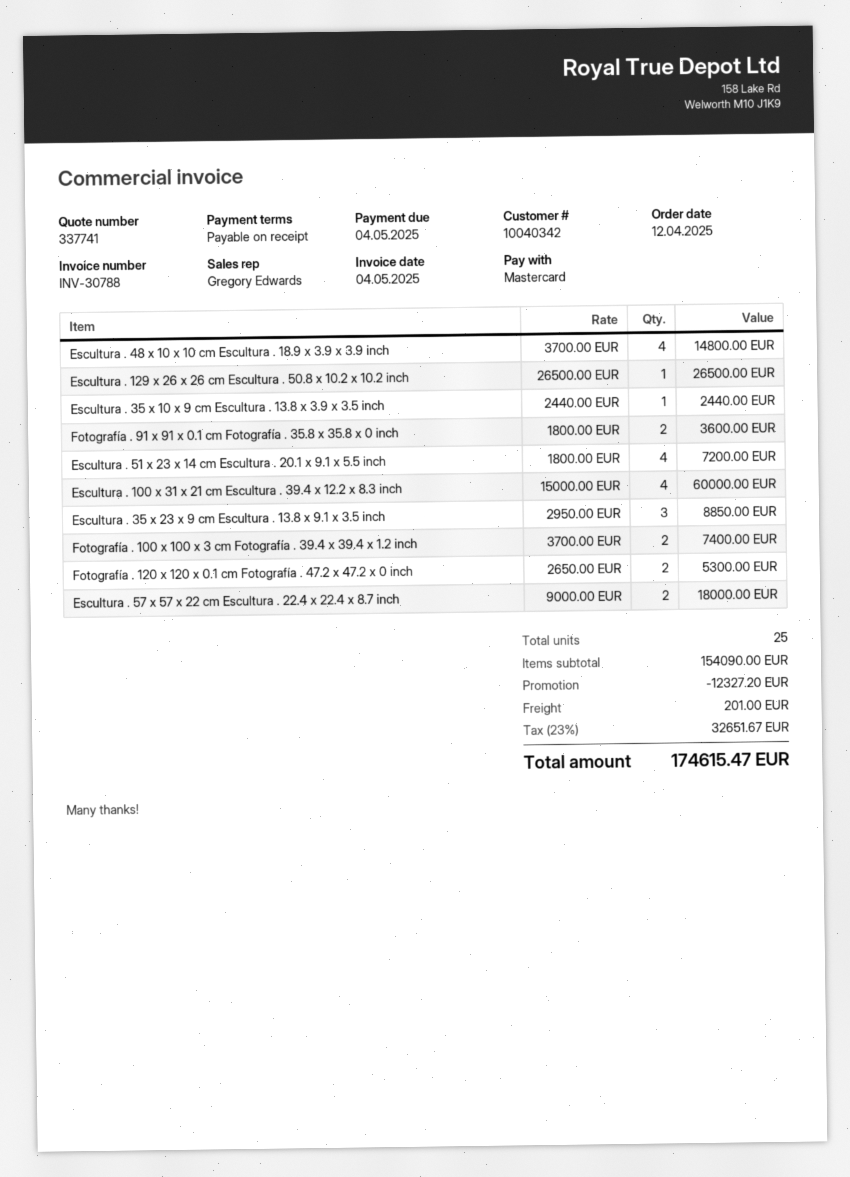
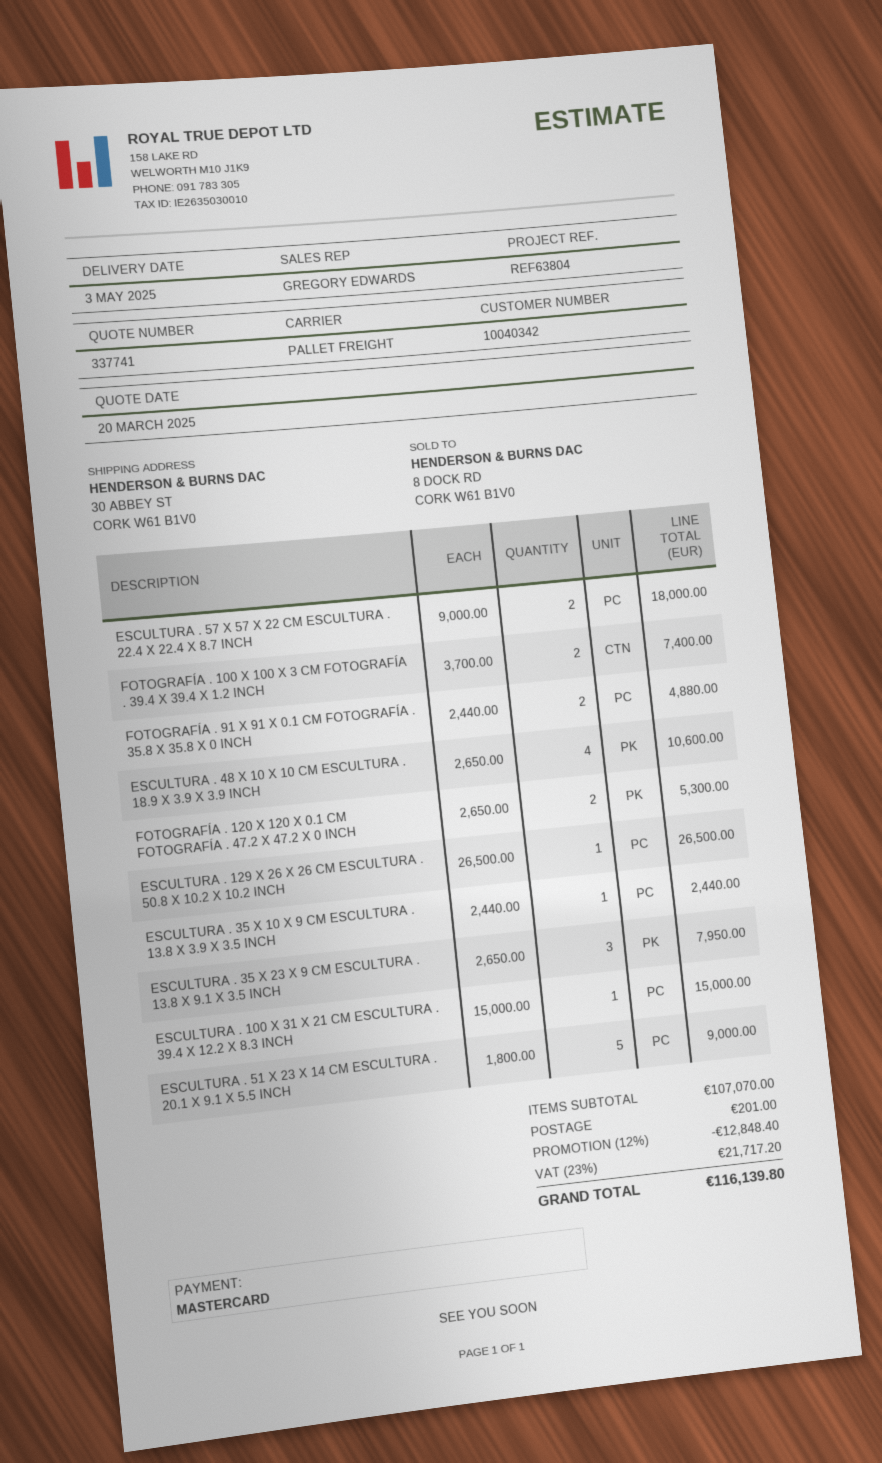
Escultura . 48 x 10 x 10 cm Escultura . 18.9 x 3.9 x 3.9 inch: 4 x 3700.00 = 14800.00 -> 4 x 2650.00 = 10600.00
Fotografía . 91 x 91 x 0.1 cm Fotografía . 35.8 x 35.8 x 0 inch: 2 x 1800.00 = 3600.00 -> 2 x 2440.00 = 4880.00
Escultura . 51 x 23 x 14 cm Escultura . 20.1 x 9.1 x 5.5 inch: 4 x 1800.00 = 7200.00 -> 5 x 1800.00 = 9000.00
Escultura . 100 x 31 x 21 cm Escultura . 39.4 x 12.2 x 8.3 inch: 4 x 15000.00 = 60000.00 -> 1 x 15000.00 = 15000.00
Escultura . 35 x 23 x 9 cm Escultura . 13.8 x 9.1 x 3.5 inch: 3 x 2950.00 = 8850.00 -> 3 x 2650.00 = 7950.00
subtotal: 154090.00 -> 107070.00
discount: 12327.20 -> 12848.40
tax: 23% = 32651.67 -> 23% = 21717.20
total: 174615.47 -> 116139.80

